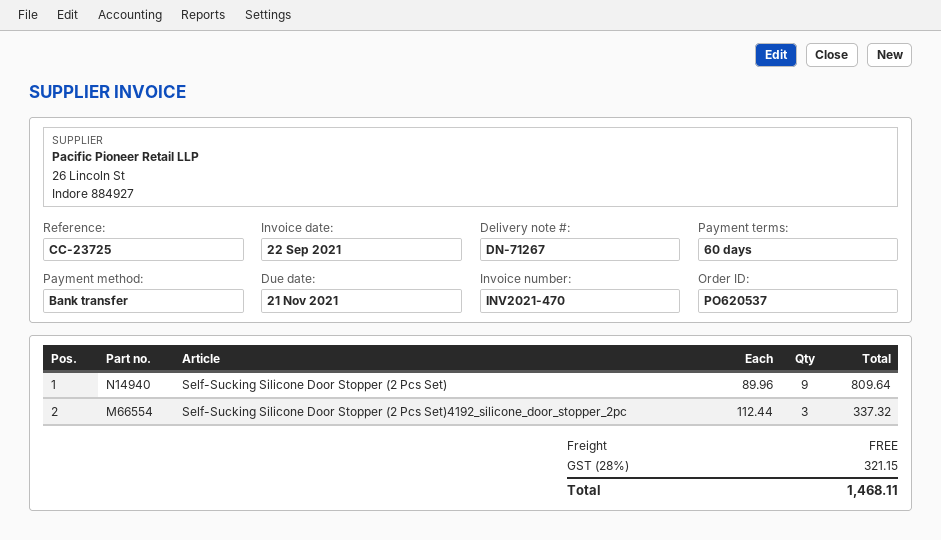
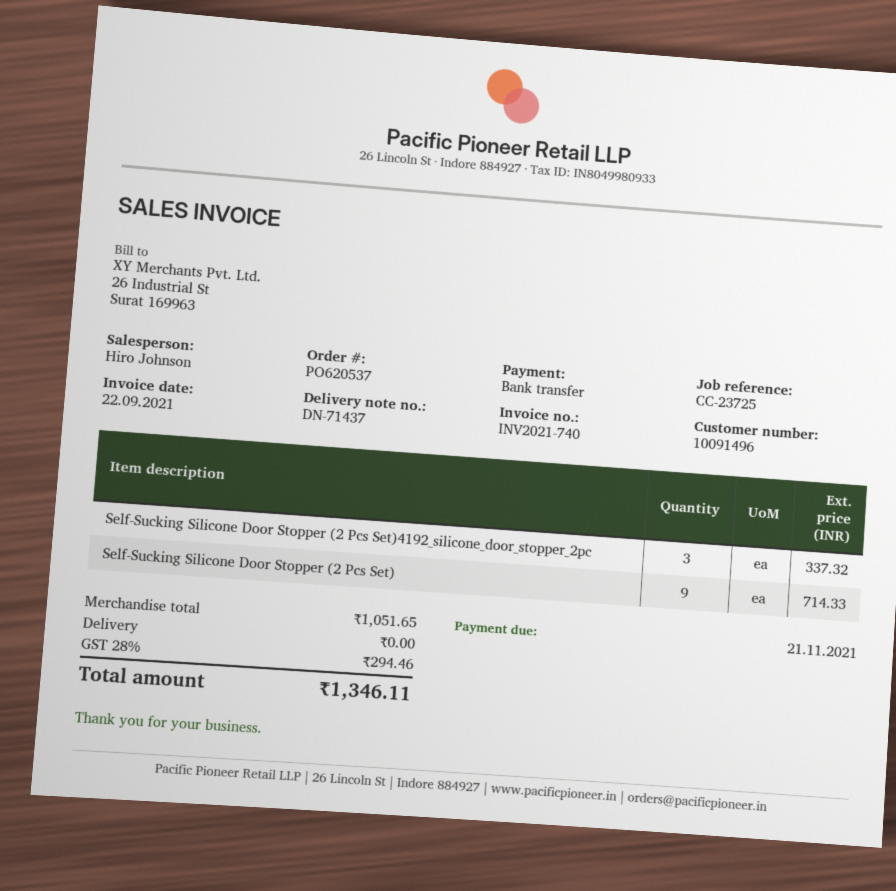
delivery note number: DN-71267 -> DN-71437
invoice number: INV2021-470 -> INV2021-740
Self-Sucking Silicone Door Stopper (2 Pcs Set): 9 for 809.64 -> 9 for 714.33
tax: 28% = 321.15 -> 28% = 294.46
total: 1468.11 -> 1346.11

